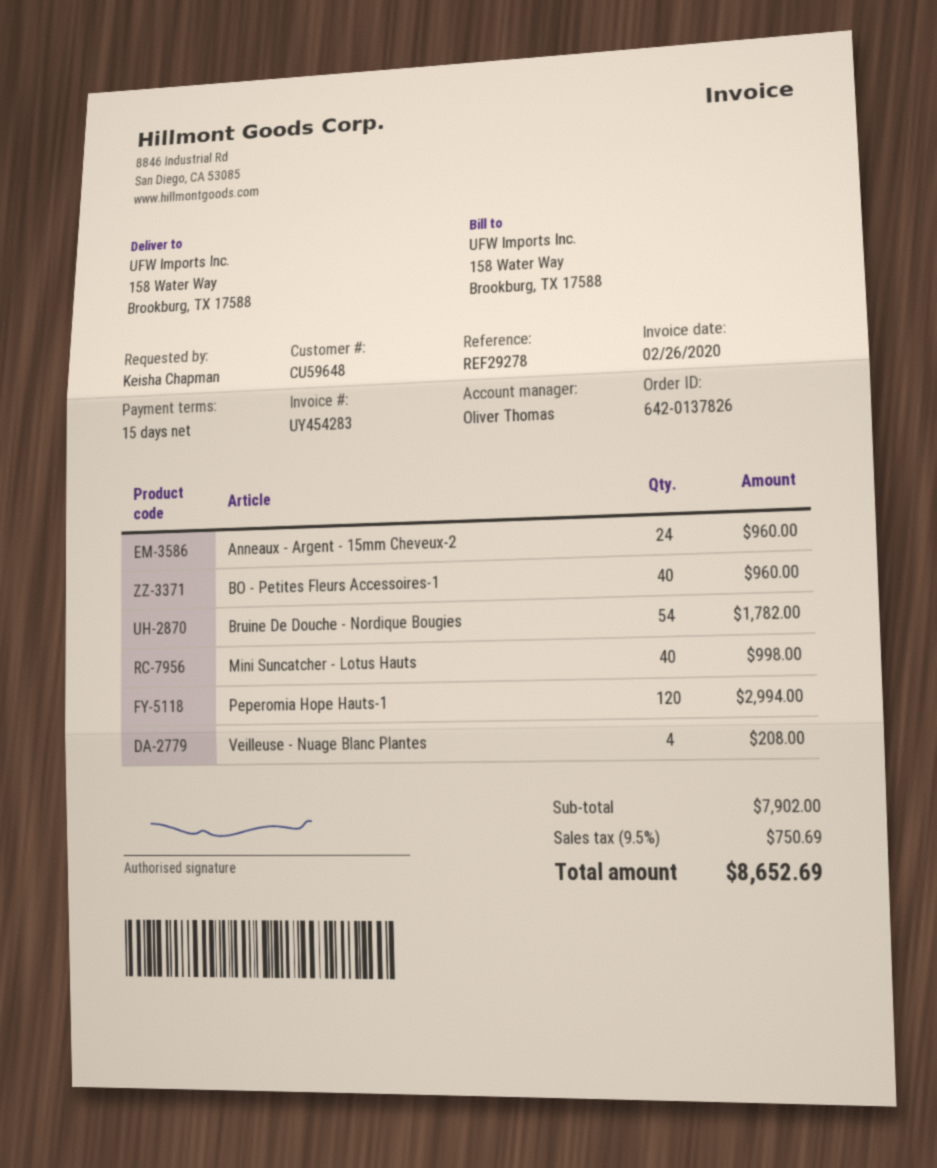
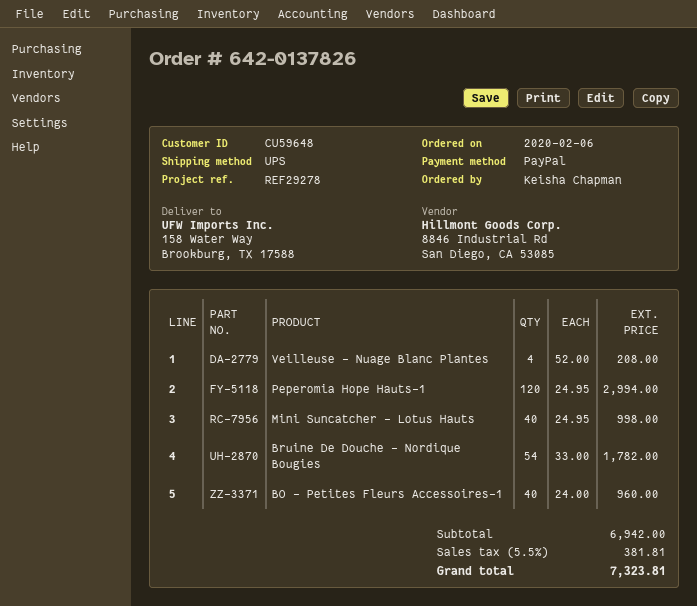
Anneaux - Argent - 15mm Cheveux-2: 24 for 960.00 -> none
subtotal: 7902.00 -> 6942.00
tax: 9.5% = 750.69 -> 5.5% = 381.81
total: 8652.69 -> 7323.81

